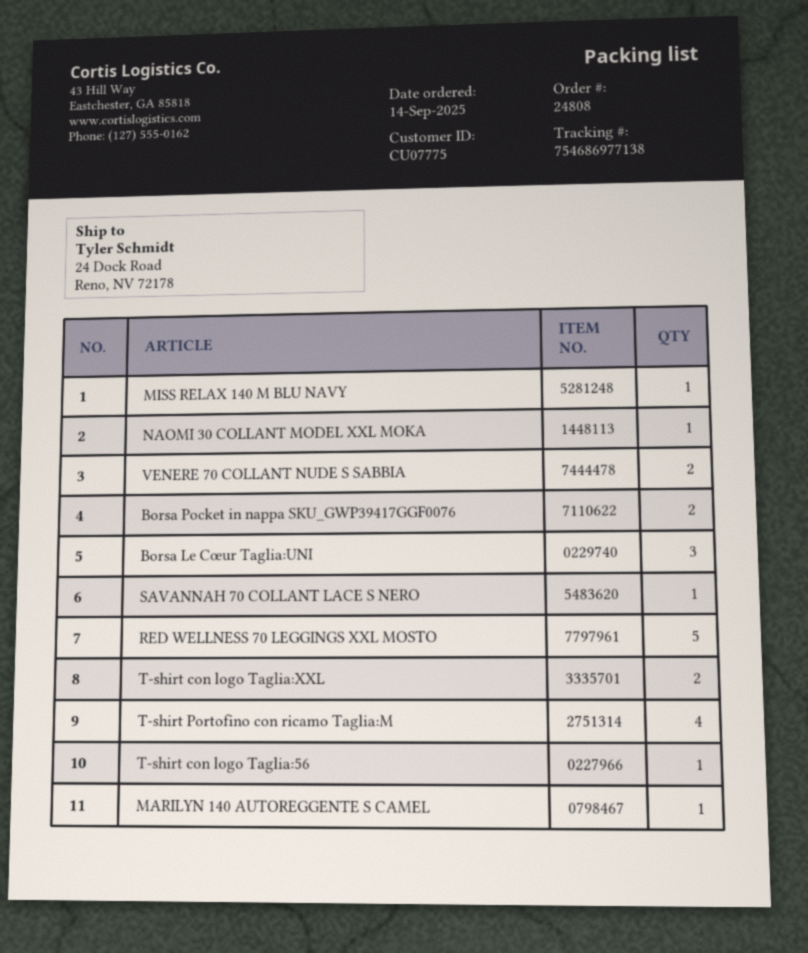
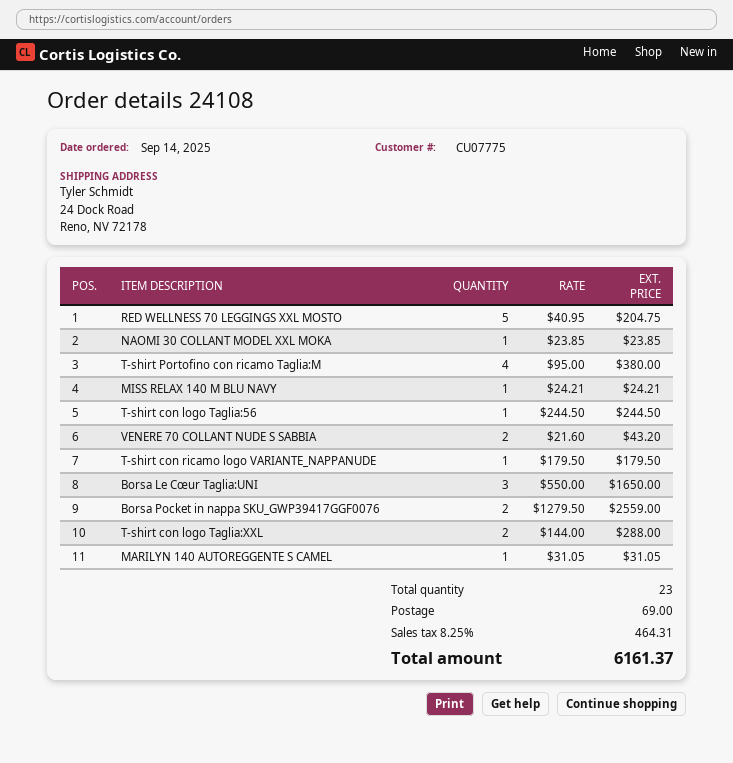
order number: 24808 -> 24108
SAVANNAH 70 COLLANT LACE S NERO: 1 -> none
T-shirt con ricamo logo VARIANTE_NAPPANUDE: none -> 1

